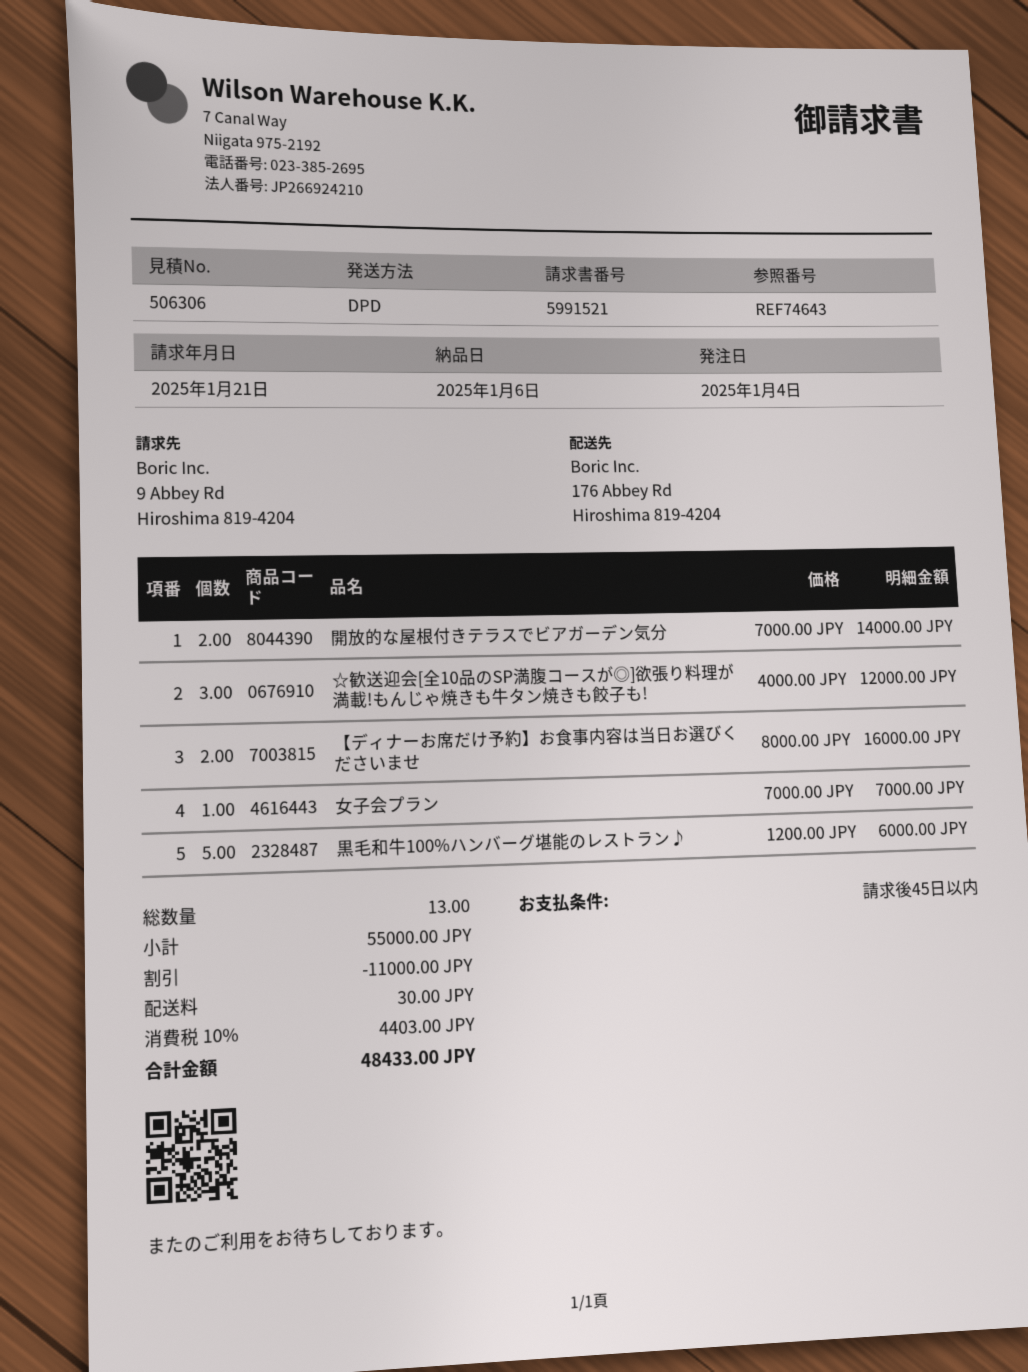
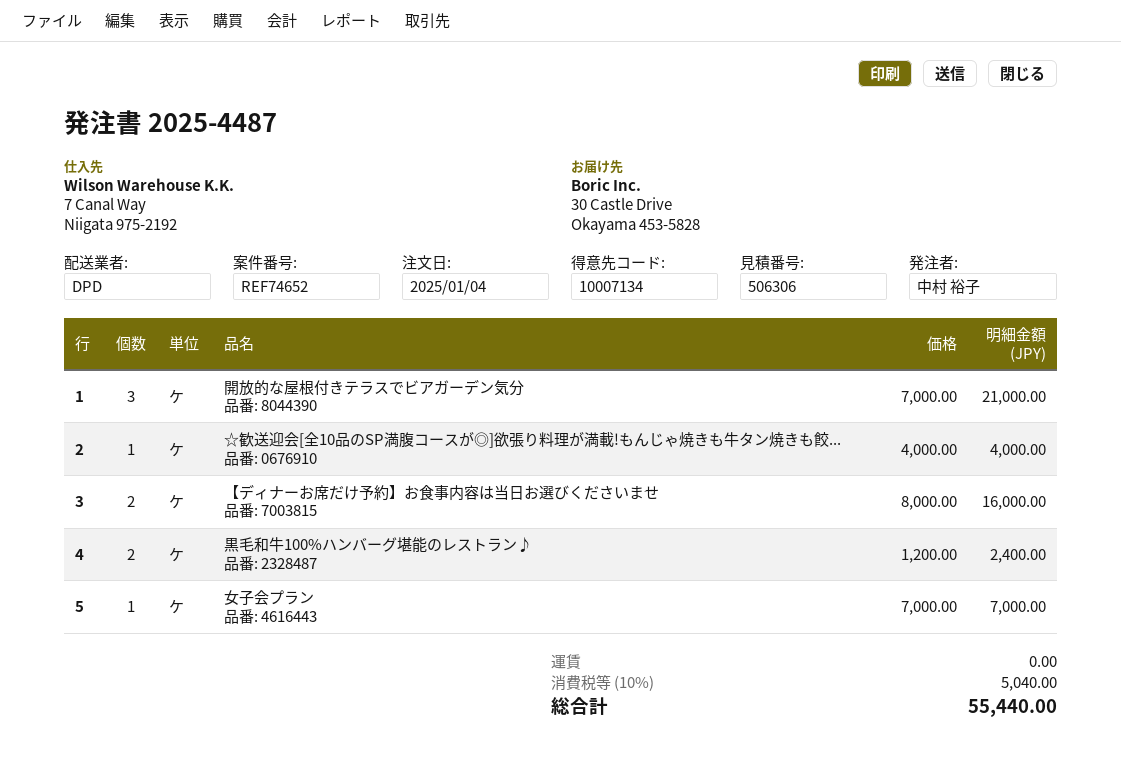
reference: REF74643 -> REF74652
ship to: 176 Abbey Rd, Hiroshima 819-4204 -> 30 Castle Drive, Okayama 453-5828
開放的な屋根付きテラスでビアガーデン気分: 2 x 7000.00 = 14000.00 -> 3 x 7000.00 = 21000.00
☆歓送迎会[全10品のSP満腹コースが◎]欲張り料理が満載!もんじゃ焼きも牛タン焼きも餃子も!: 3 x 4000.00 = 12000.00 -> 1 x 4000.00 = 4000.00
黒毛和牛100%ハンバーグ堪能のレストラン♪: 5 x 1200.00 = 6000.00 -> 2 x 1200.00 = 2400.00
discount: 11000.00 -> none
shipping: 30.00 -> 0.00
tax: 10% = 4403.00 -> 10% = 5040.00
total: 48433.00 -> 55440.00

